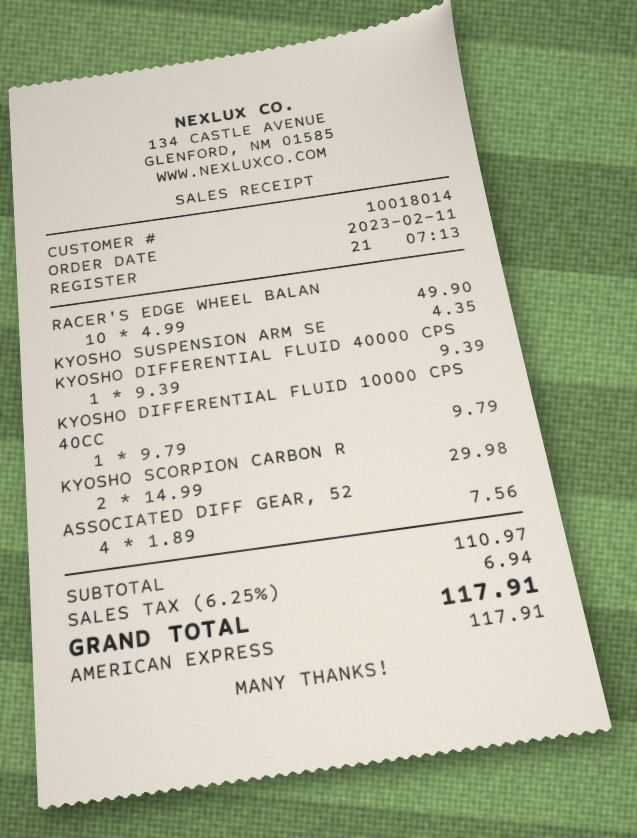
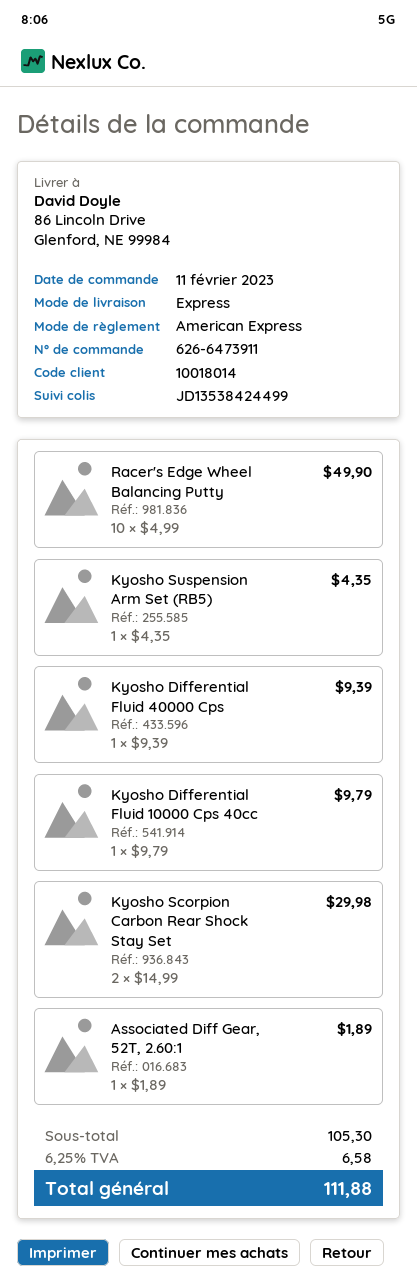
ASSOCIATED DIFF GEAR, 52: 4 x 1.89 = 7.56 -> 1 x 1.89 = 1.89
subtotal: 110.97 -> 105.30
tax: 6.25% = 6.94 -> 6.25% = 6.58
total: 117.91 -> 111.88

